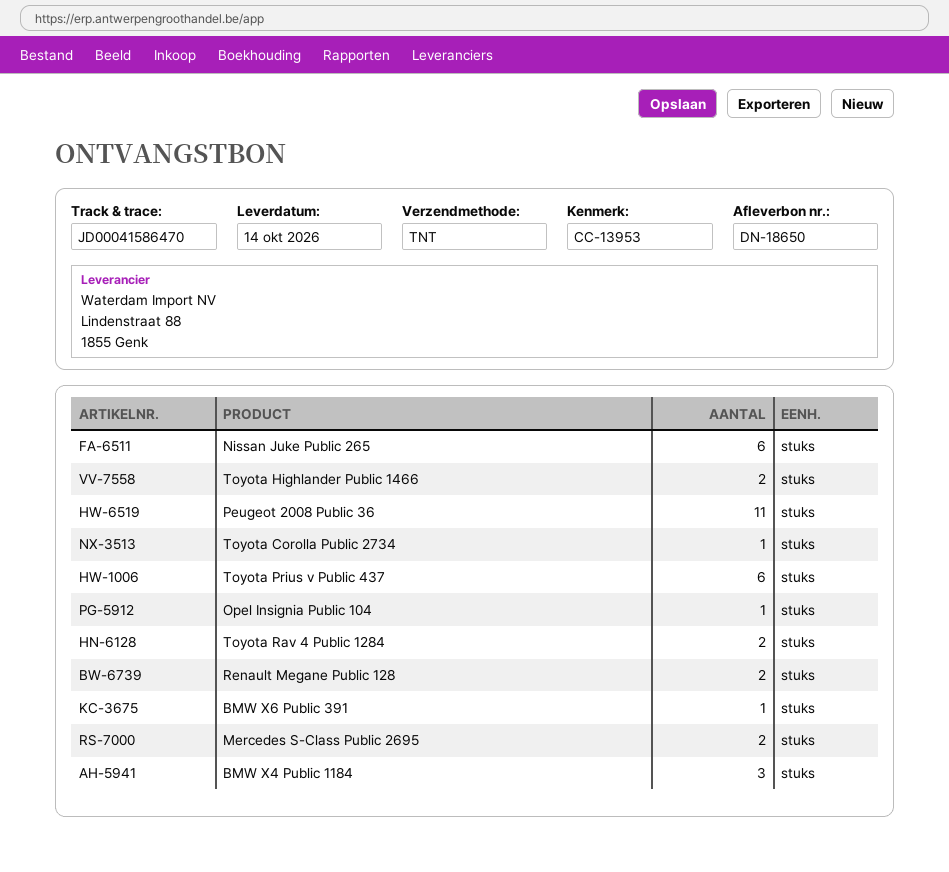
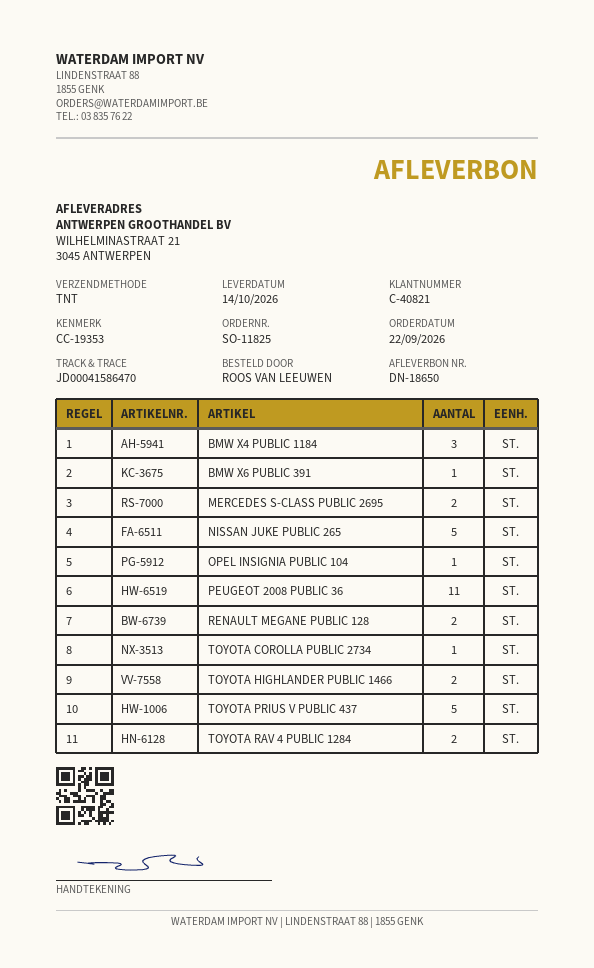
reference: CC-13953 -> CC-19353
Nissan Juke Public 265: 6 -> 5
Toyota Prius v Public 437: 6 -> 5

